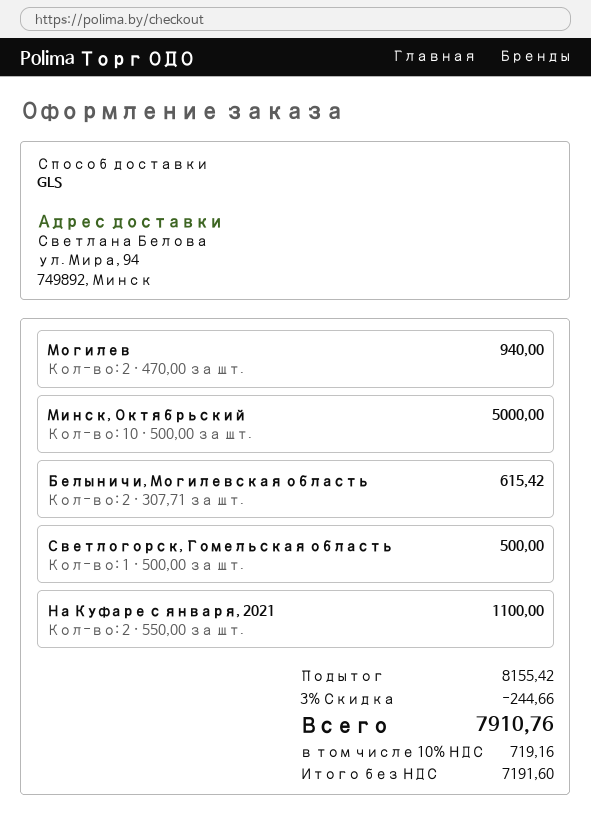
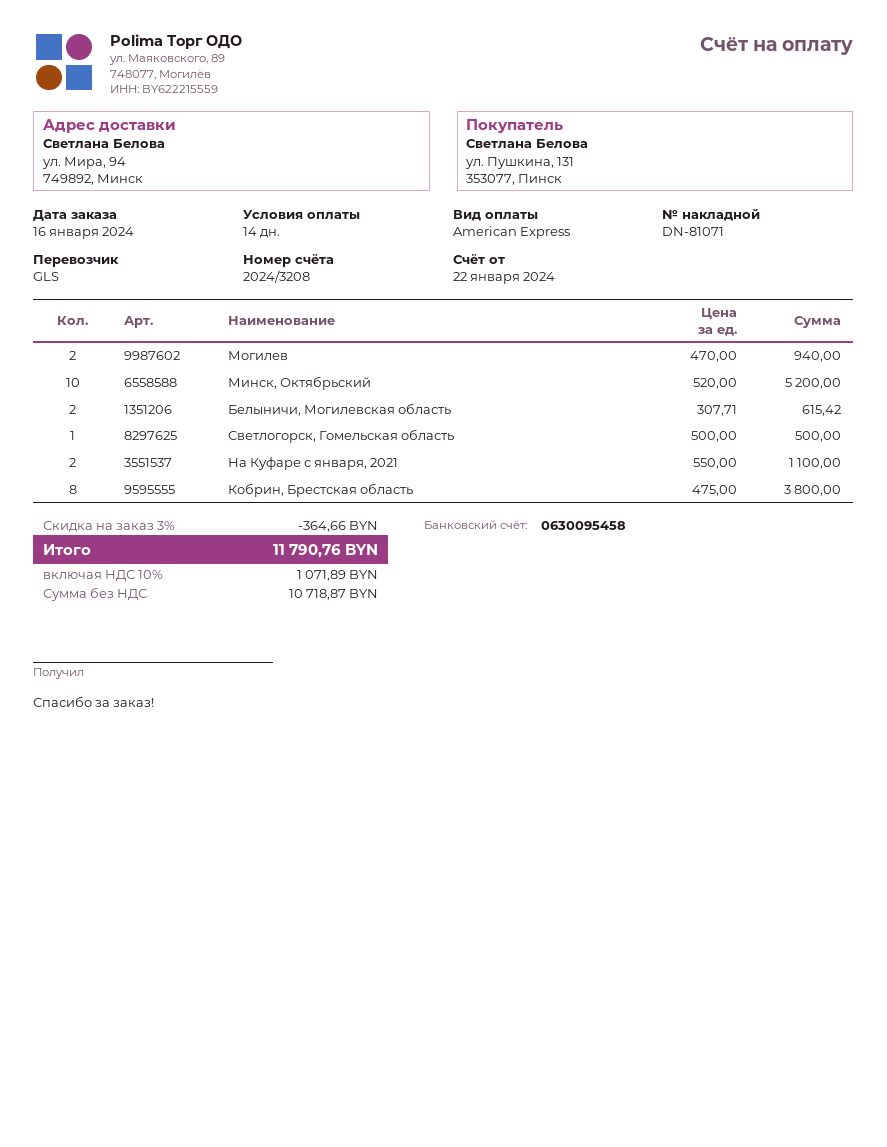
Минск, Октябрьский: 10 x 500.00 = 5000.00 -> 10 x 520.00 = 5200.00
Кобрин, Брестская область: none -> 8 x 475.00 = 3800.00
discount: 3% = 244.66 -> 3% = 364.66
net: 7191.60 -> 10718.87
tax: 10% = 719.16 -> 10% = 1071.89
total: 7910.76 -> 11790.76

